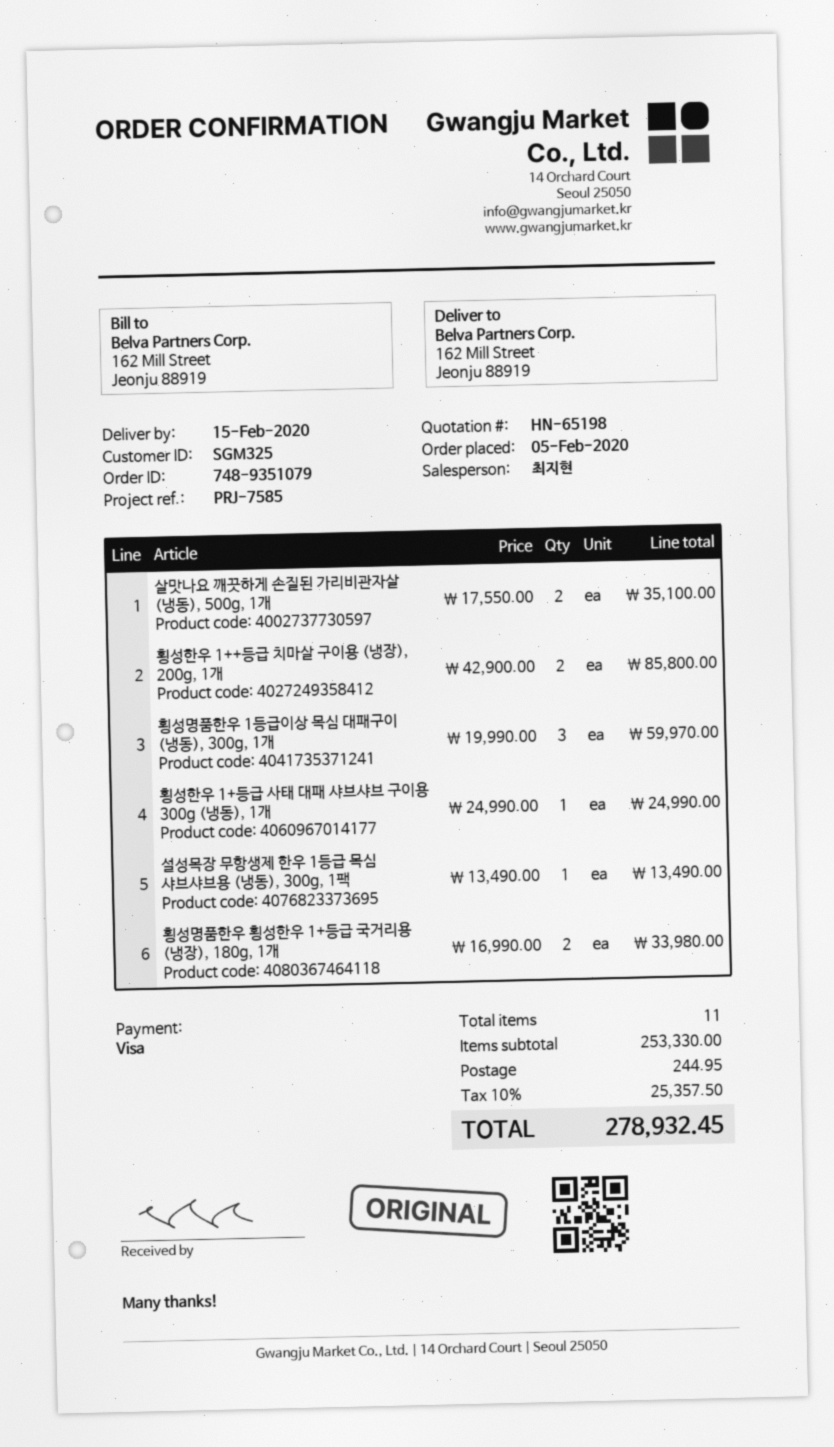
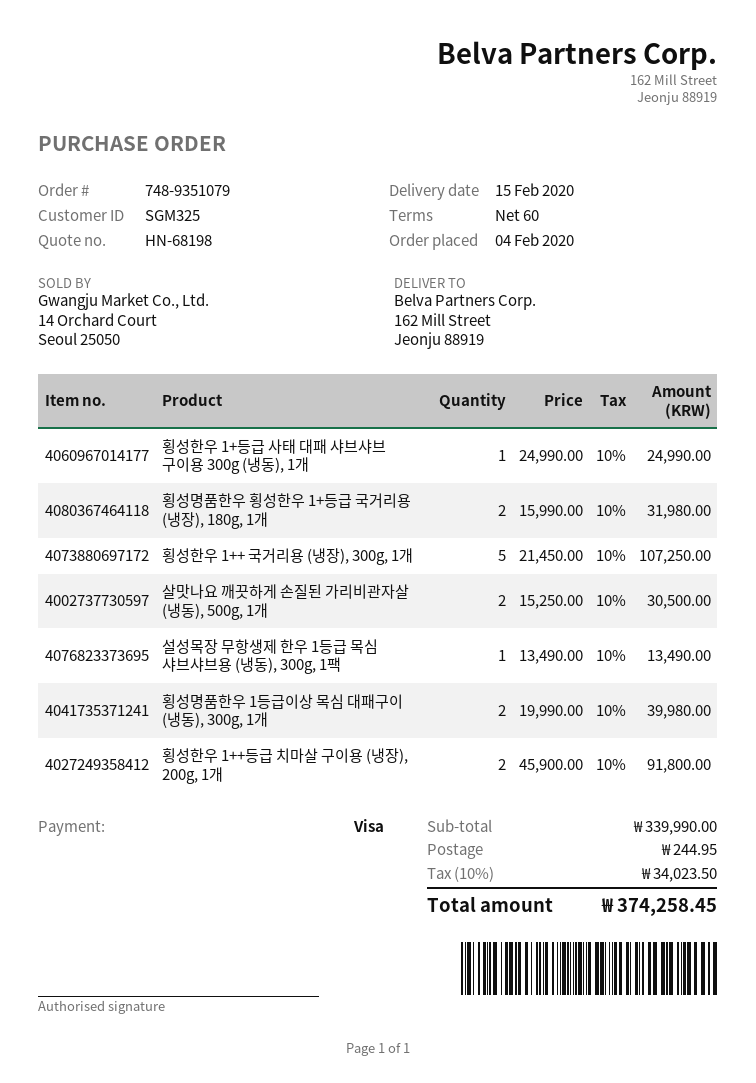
quote number: HN-65198 -> HN-68198
order date: 2020-02-05 -> 2020-02-04
살맛나요 깨끗하게 손질된 가리비관자살 (냉동), 500g, 1개: 2 x 17550.00 = 35100.00 -> 2 x 15250.00 = 30500.00
횡성한우 1++등급 치마살 구이용 (냉장), 200g, 1개: 2 x 42900.00 = 85800.00 -> 2 x 45900.00 = 91800.00
횡성명품한우 1등급이상 목심 대패구이 (냉동), 300g, 1개: 3 x 19990.00 = 59970.00 -> 2 x 19990.00 = 39980.00
횡성명품한우 횡성한우 1+등급 국거리용 (냉장), 180g, 1개: 2 x 16990.00 = 33980.00 -> 2 x 15990.00 = 31980.00
횡성한우 1++ 국거리용 (냉장), 300g, 1개: none -> 5 x 21450.00 = 107250.00
subtotal: 253330.00 -> 339990.00
tax: 10% = 25357.50 -> 10% = 34023.50
total: 278932.45 -> 374258.45

